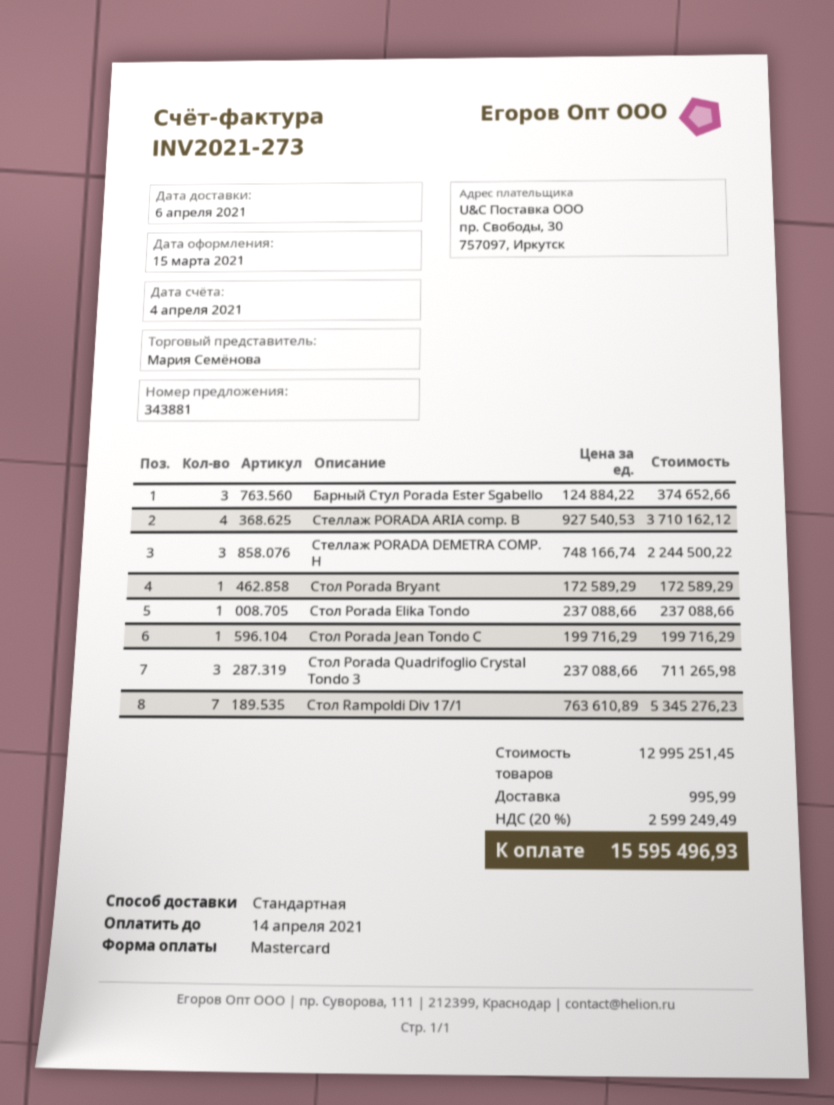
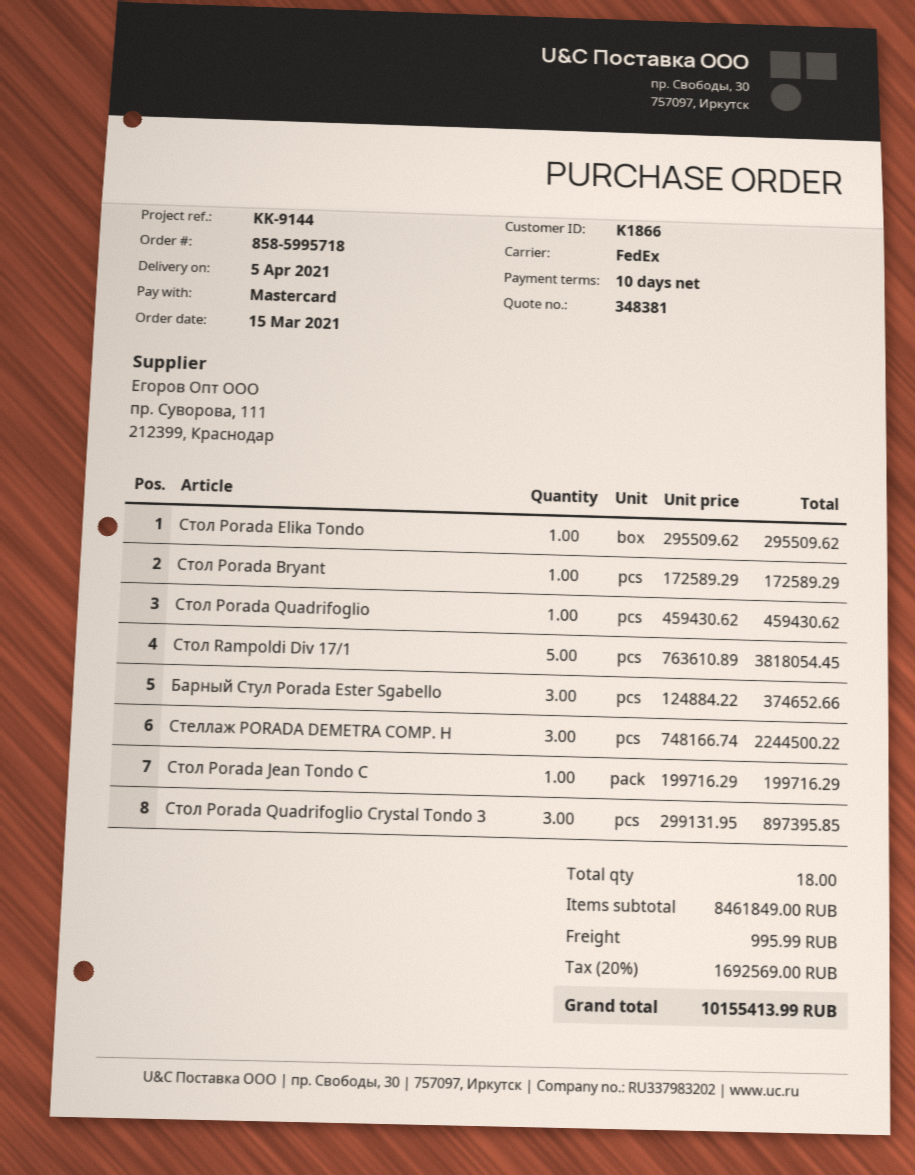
quote number: 343881 -> 348381
delivery date: 2021-04-06 -> 2021-04-05
shipping method: standard -> FedEx
Стеллаж PORADA ARIA comp. B: 4 x 927540.53 = 3710162.12 -> none
Стол Porada Elika Tondo: 1 x 237088.66 = 237088.66 -> 1 x 295509.62 = 295509.62
Стол Porada Quadrifoglio Crystal Tondo 3: 3 x 237088.66 = 711265.98 -> 3 x 299131.95 = 897395.85
Стол Rampoldi Div 17/1: 7 x 763610.89 = 5345276.23 -> 5 x 763610.89 = 3818054.45
Стол Porada Quadrifoglio: none -> 1 x 459430.62 = 459430.62
subtotal: 12995251.45 -> 8461849.00
tax: 20% = 2599249.49 -> 20% = 1692569.00
total: 15595496.93 -> 10155413.99

